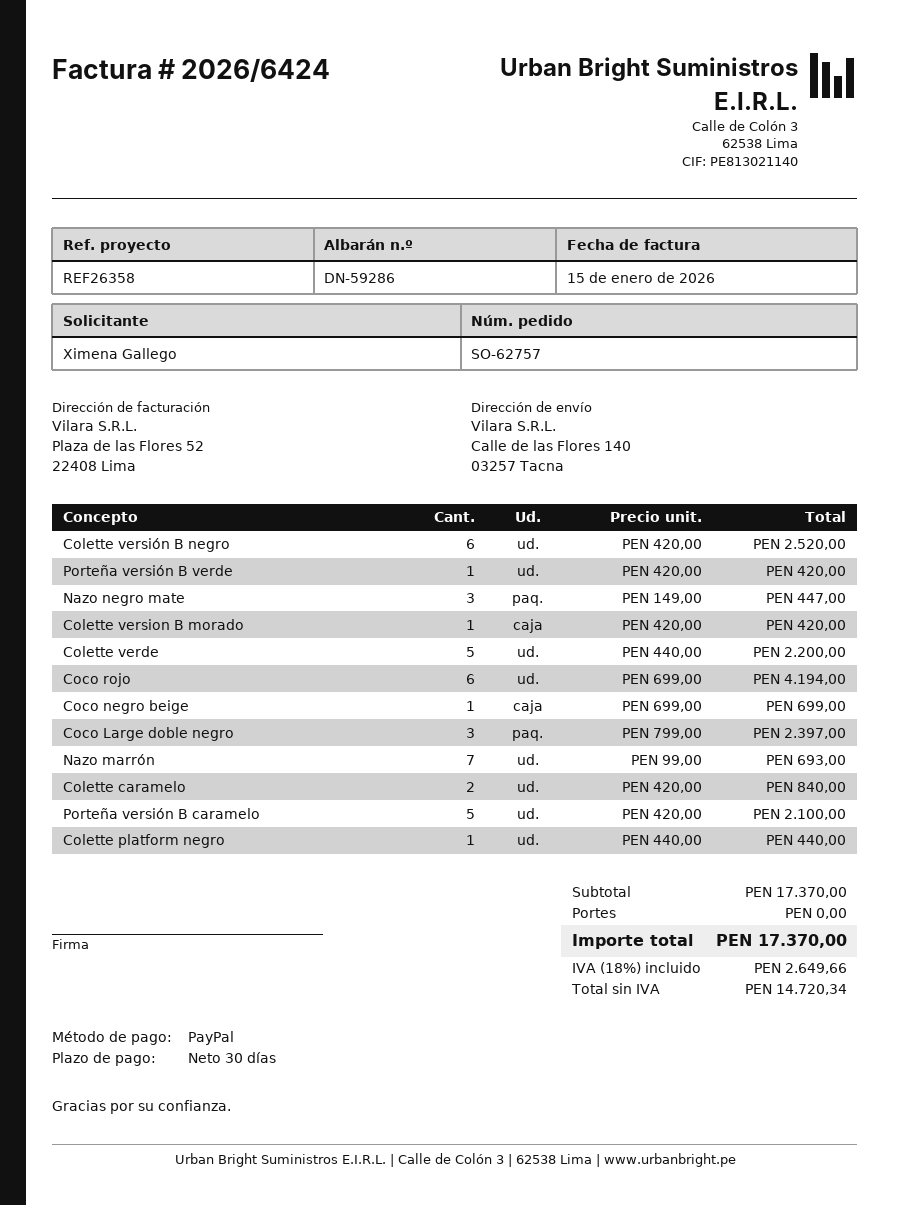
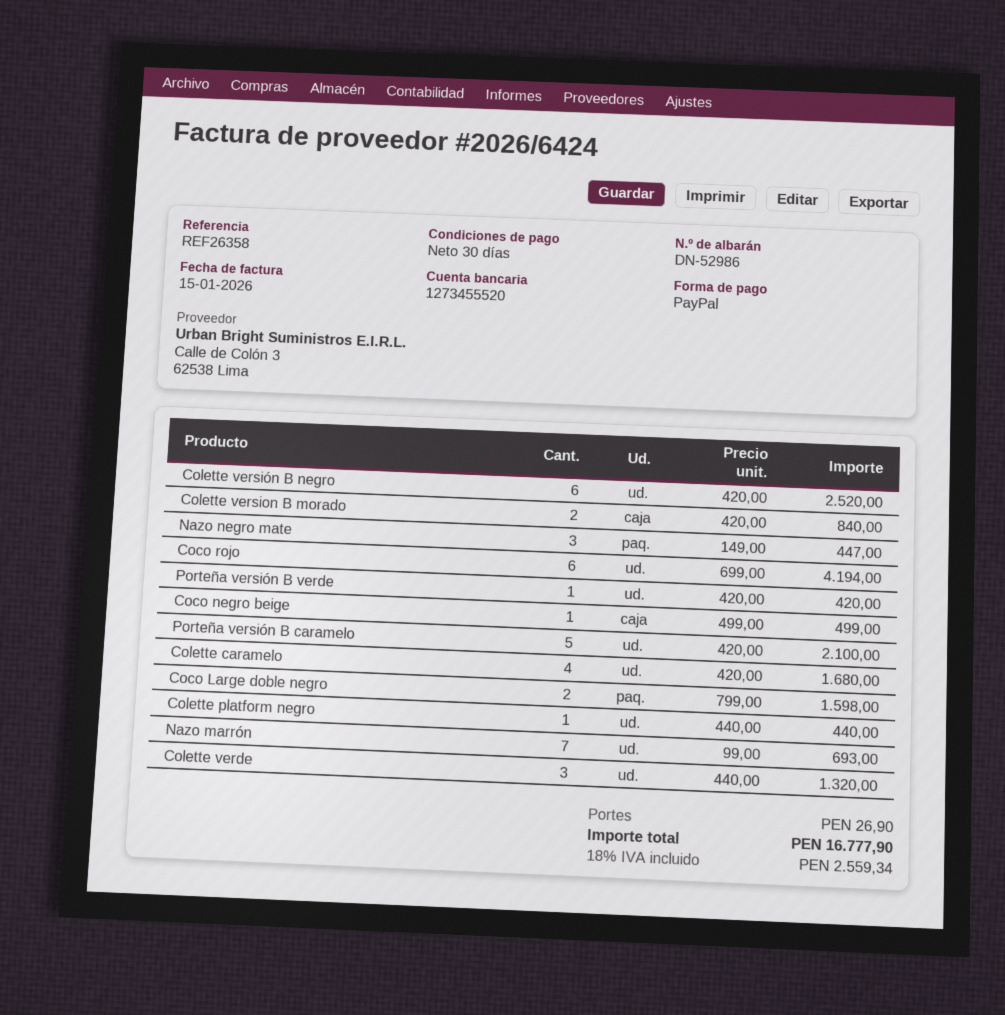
delivery note number: DN-59286 -> DN-52986
Colette version B morado: 1 x 420.00 = 420.00 -> 2 x 420.00 = 840.00
Colette verde: 5 x 440.00 = 2200.00 -> 3 x 440.00 = 1320.00
Coco negro beige: 1 x 699.00 = 699.00 -> 1 x 499.00 = 499.00
Coco Large doble negro: 3 x 799.00 = 2397.00 -> 2 x 799.00 = 1598.00
Colette caramelo: 2 x 420.00 = 840.00 -> 4 x 420.00 = 1680.00
shipping: 0.00 -> 26.90
tax: 18% = 2649.66 -> 18% = 2559.34
total: 17370.00 -> 16777.90

